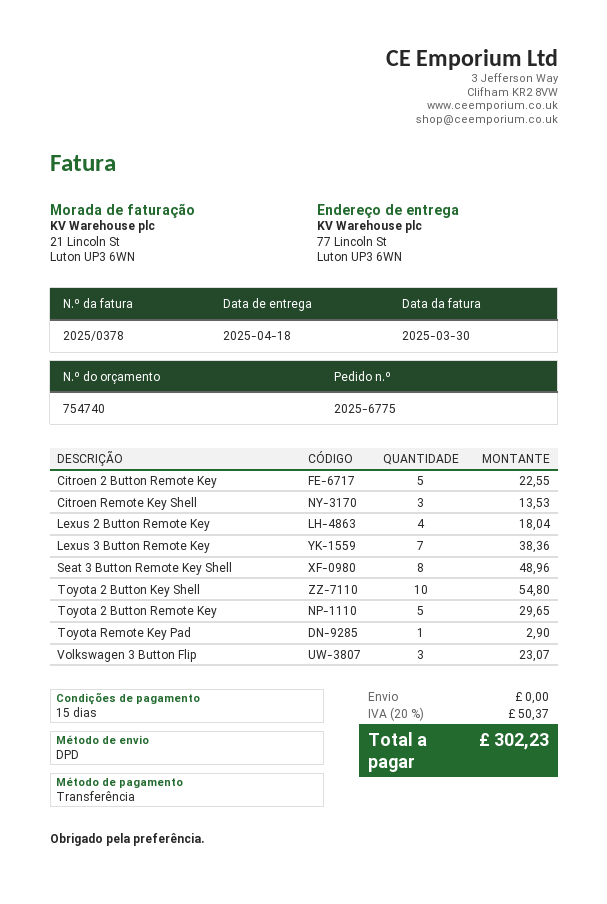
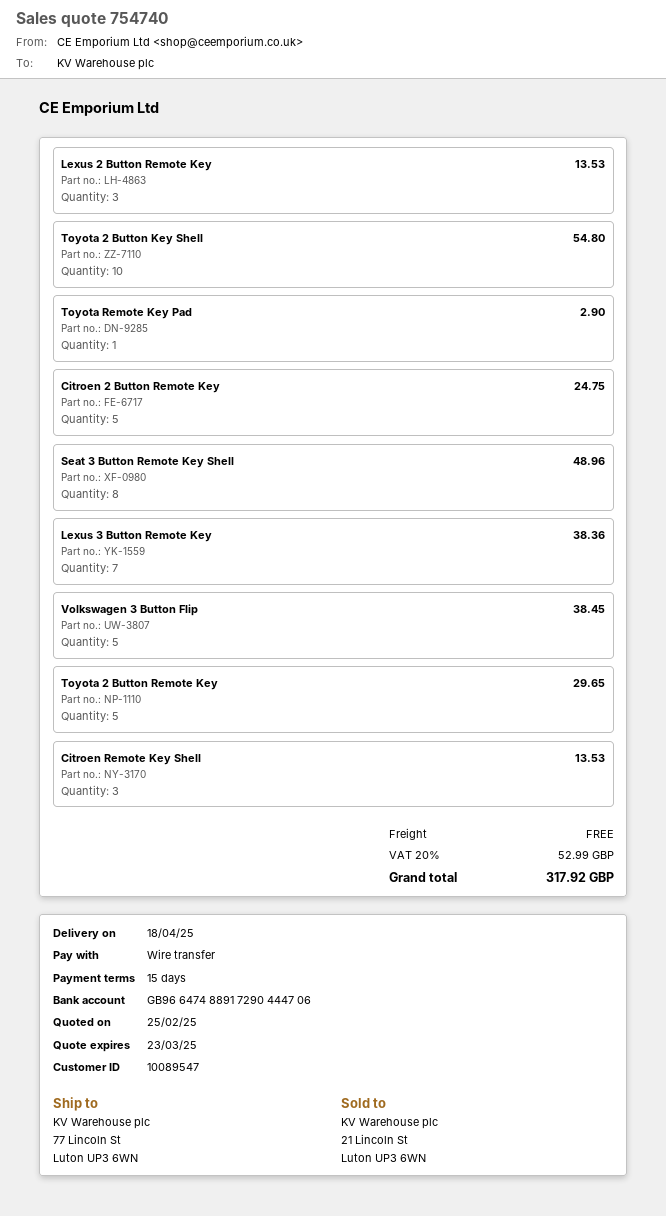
Citroen 2 Button Remote Key: 5 for 22.55 -> 5 for 24.75
Lexus 2 Button Remote Key: 4 for 18.04 -> 3 for 13.53
Volkswagen 3 Button Flip: 3 for 23.07 -> 5 for 38.45
tax: 20% = 50.37 -> 20% = 52.99
total: 302.23 -> 317.92

